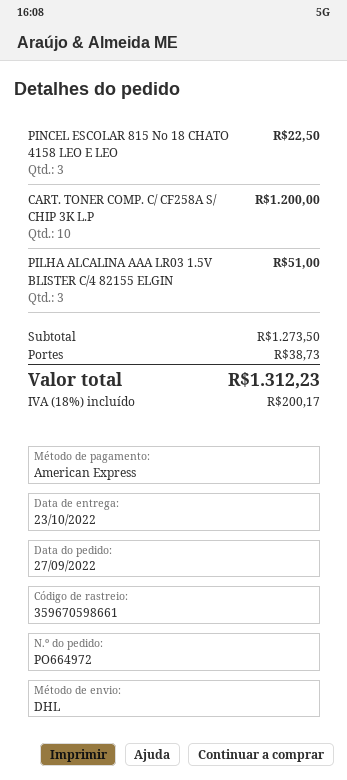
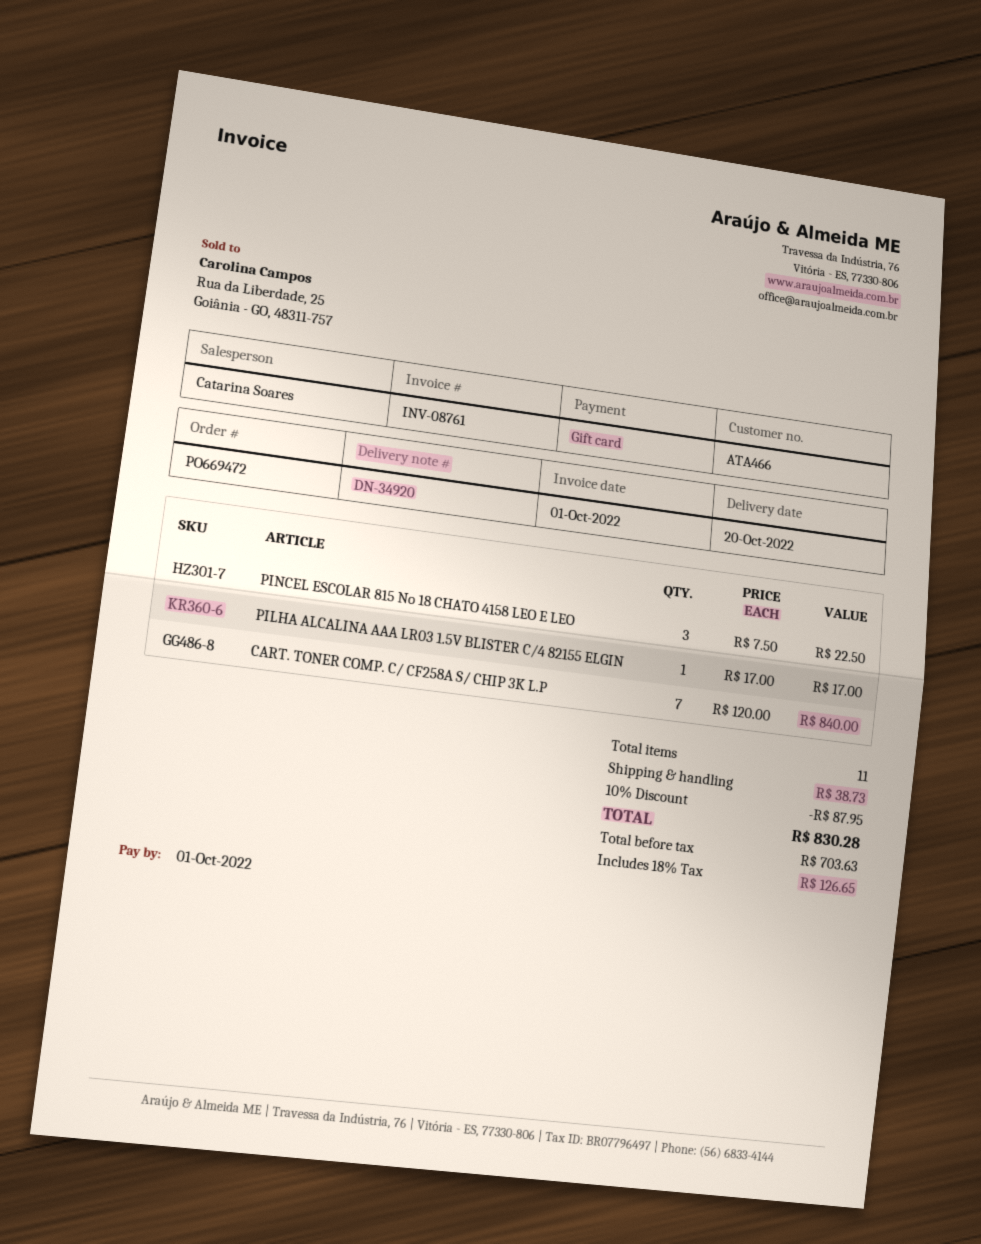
order number: PO664972 -> PO669472
delivery date: 2022-10-23 -> 2022-10-20
payment method: American Express -> gift card
CART. TONER COMP. C/ CF258A S/ CHIP 3K L.P: 10 for 1200.00 -> 7 for 840.00
PILHA ALCALINA AAA LR03 1.5V BLISTER C/4 82155 ELGIN: 3 for 51.00 -> 1 for 17.00
discount: none -> 10% = 87.95
tax: 18% = 200.17 -> 18% = 126.65
total: 1312.23 -> 830.28

